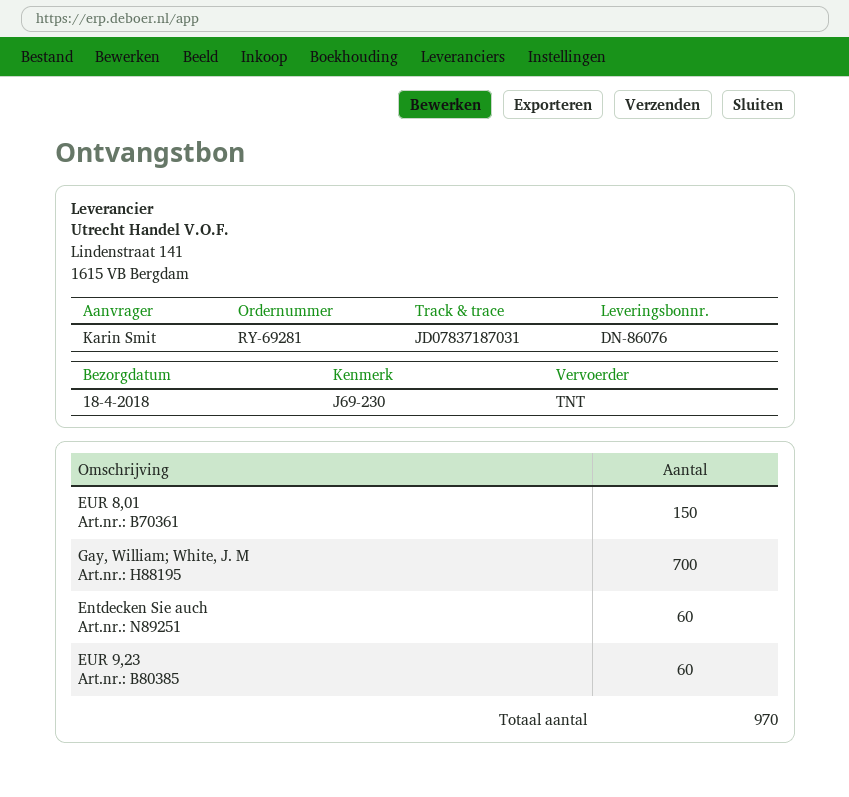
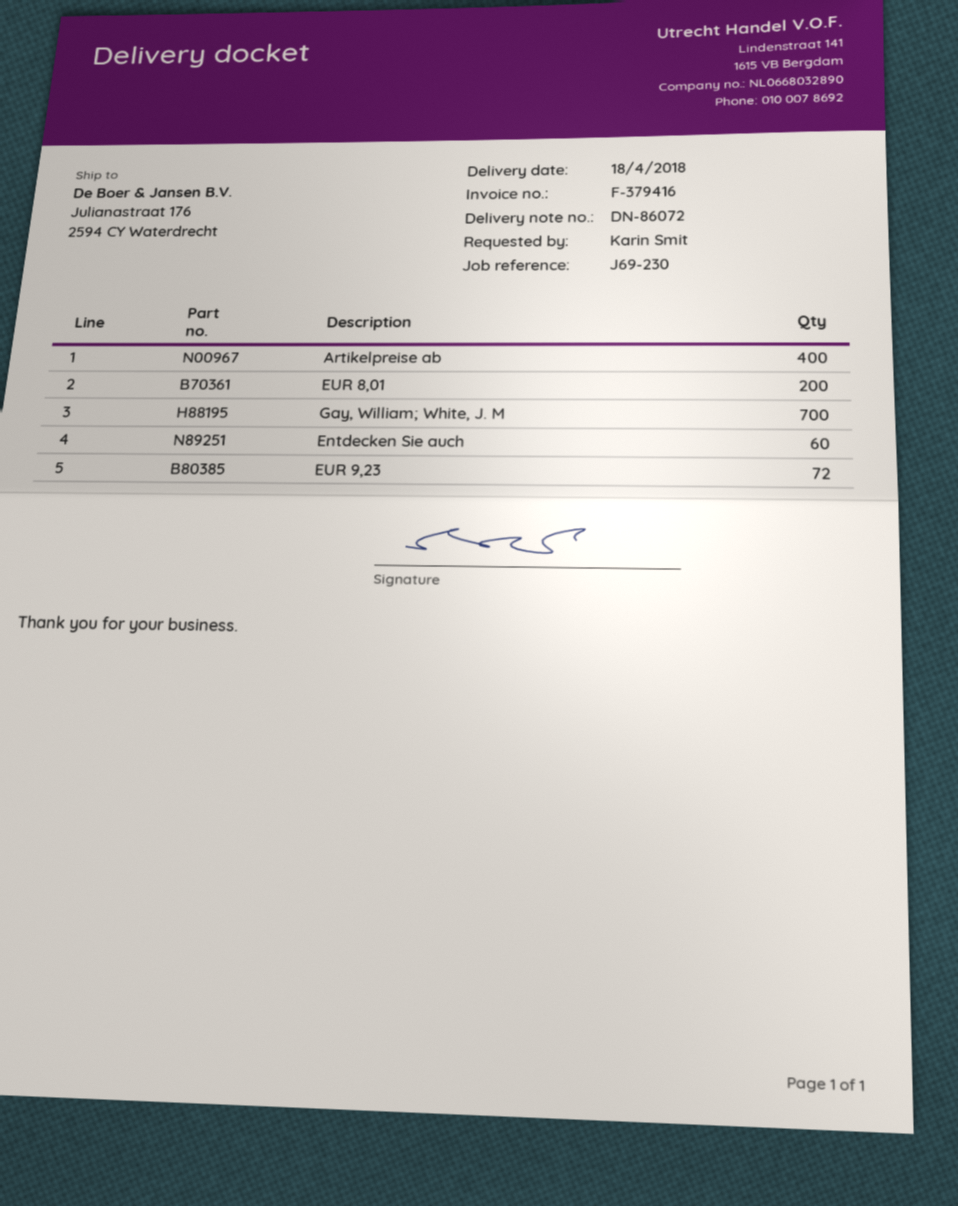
delivery note number: DN-86076 -> DN-86072
EUR 8,01: 150 -> 200
EUR 9,23: 60 -> 72
Artikelpreise ab: none -> 400

